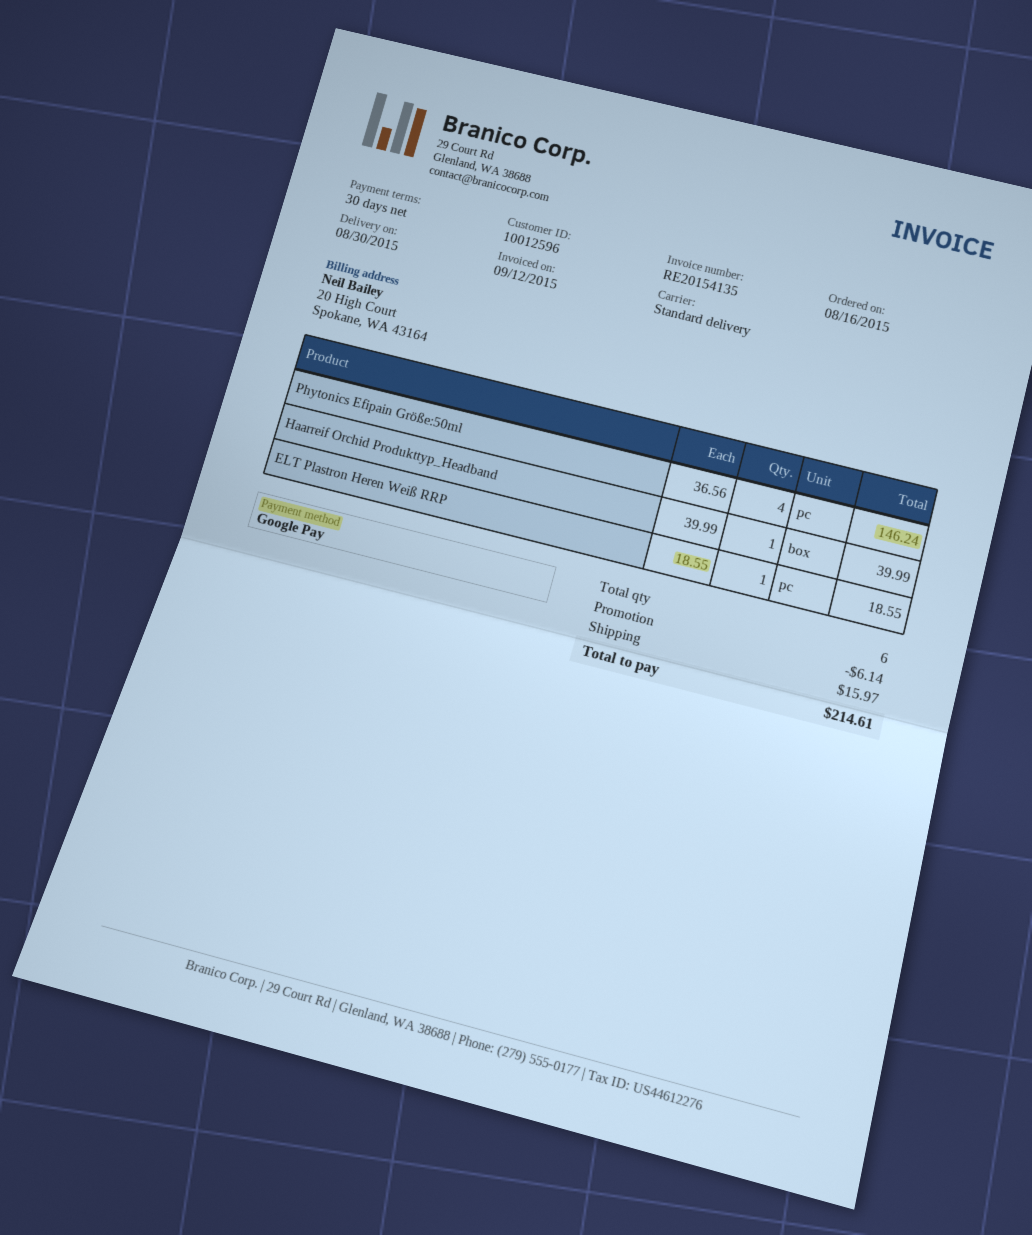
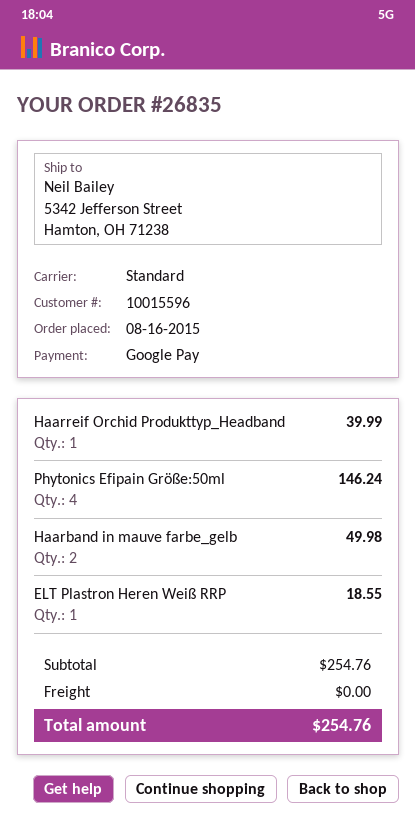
customer number: 10012596 -> 10015596
Haarband in mauve farbe_gelb: none -> 2 for 49.98
discount: 6.14 -> none
shipping: 15.97 -> 0.00
total: 214.61 -> 254.76

